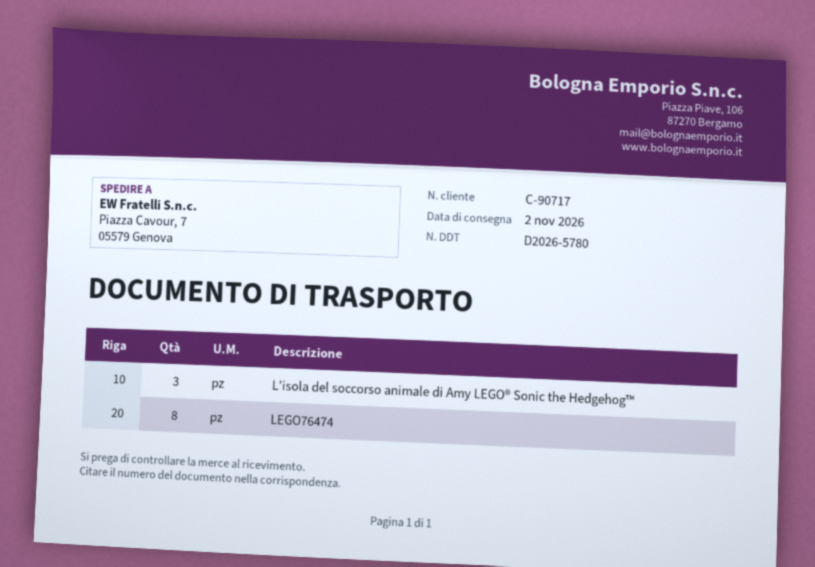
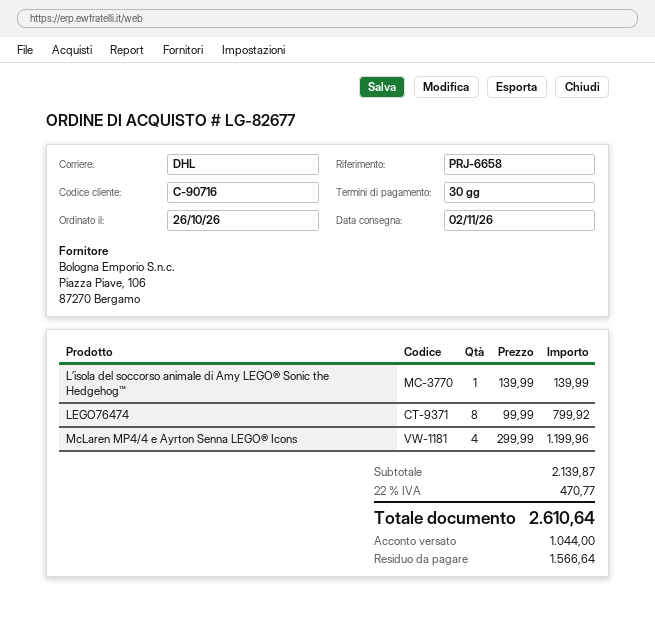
customer number: C-90717 -> C-90716
L’isola del soccorso animale di Amy LEGO® Sonic the Hedgehog™: 3 -> 1
McLaren MP4/4 e Ayrton Senna LEGO® Icons: none -> 4

